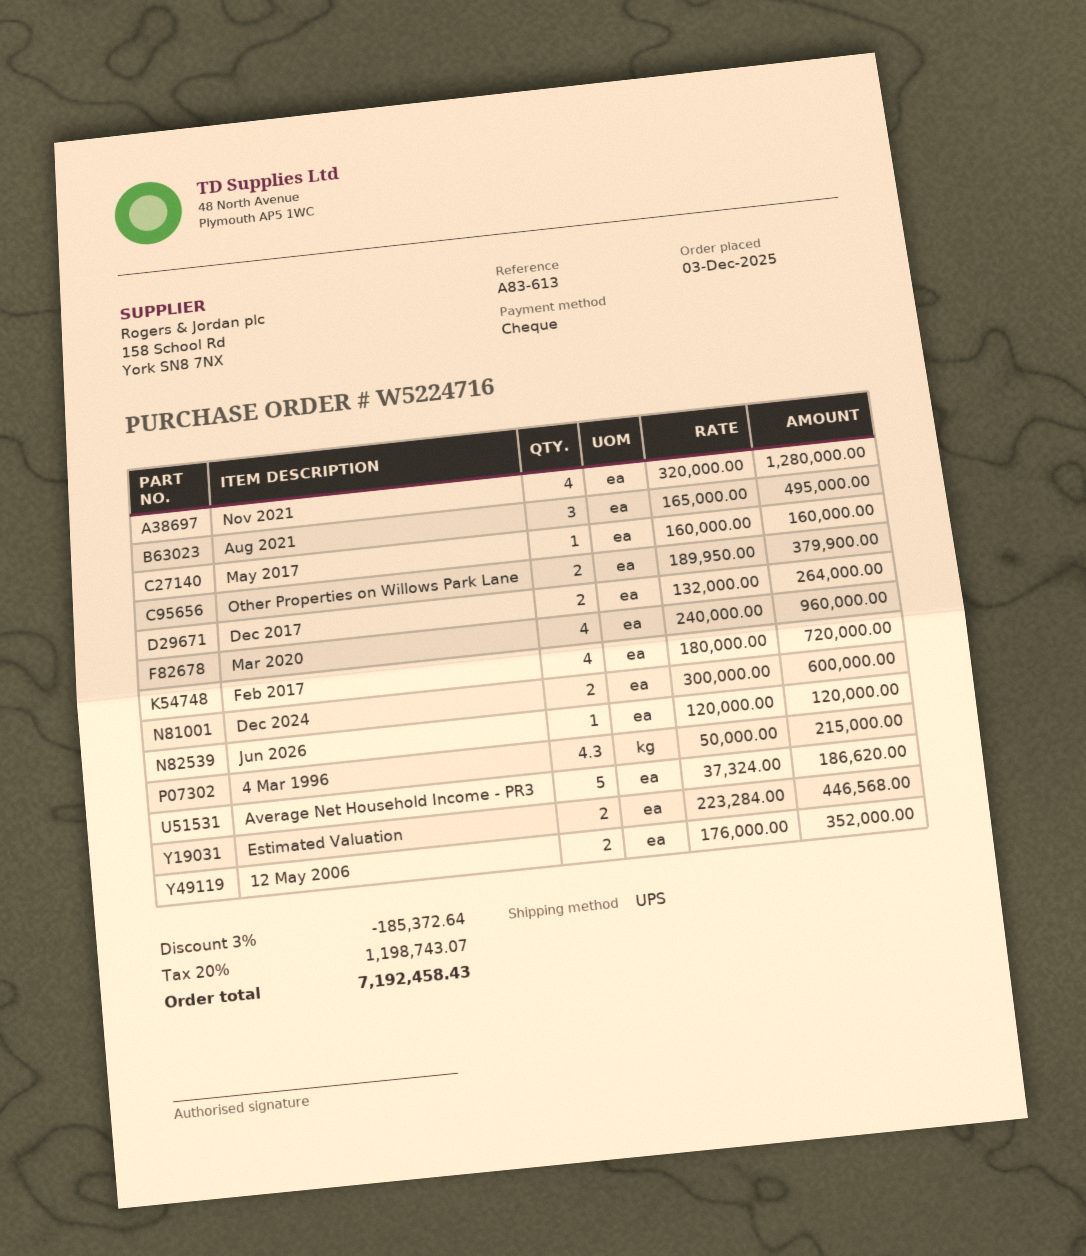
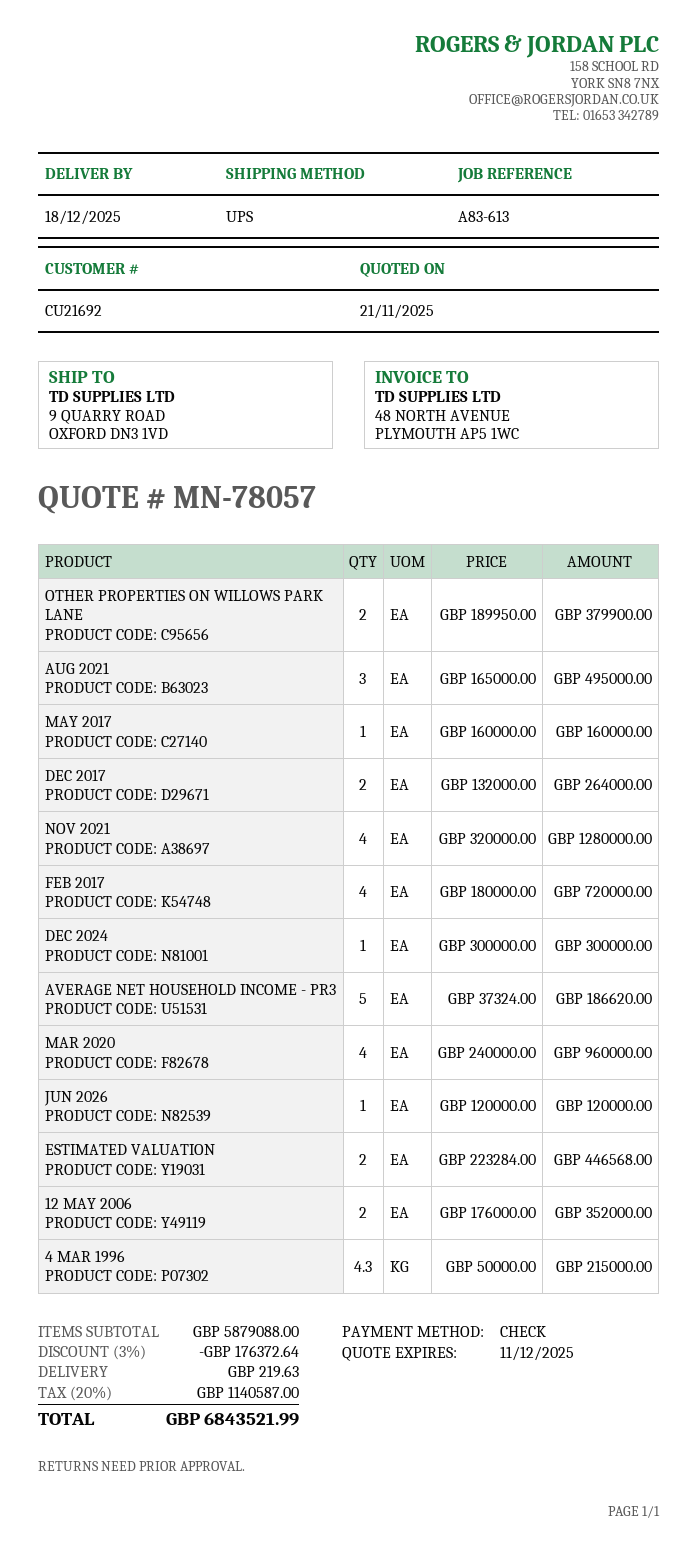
Dec 2024: 2 x 300000.00 = 600000.00 -> 1 x 300000.00 = 300000.00
discount: 3% = 185372.64 -> 3% = 176372.64
shipping: none -> 219.63
tax: 20% = 1198743.07 -> 20% = 1140587.00
total: 7192458.43 -> 6843521.99

